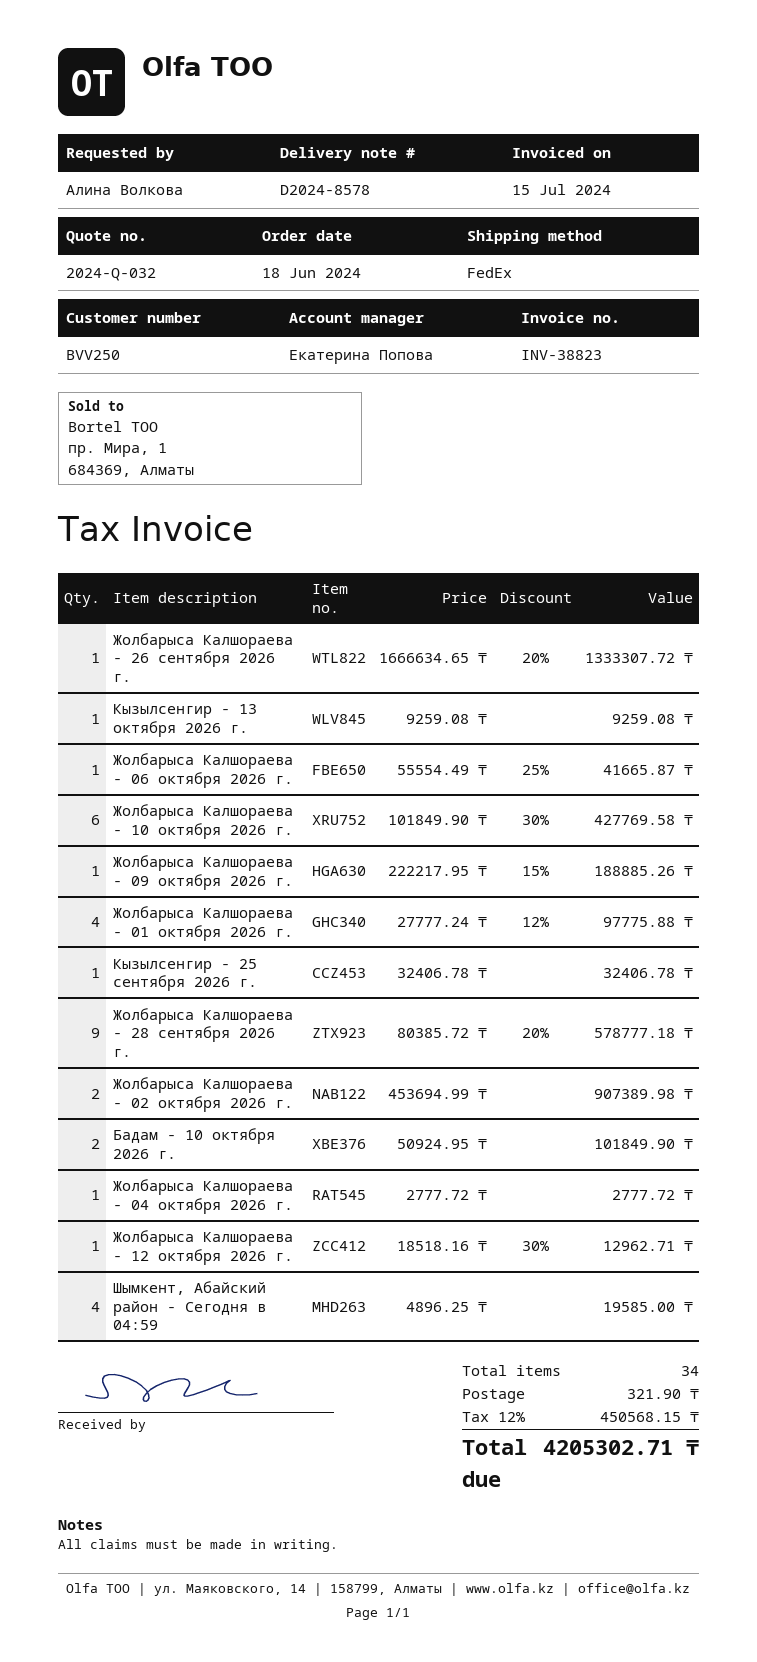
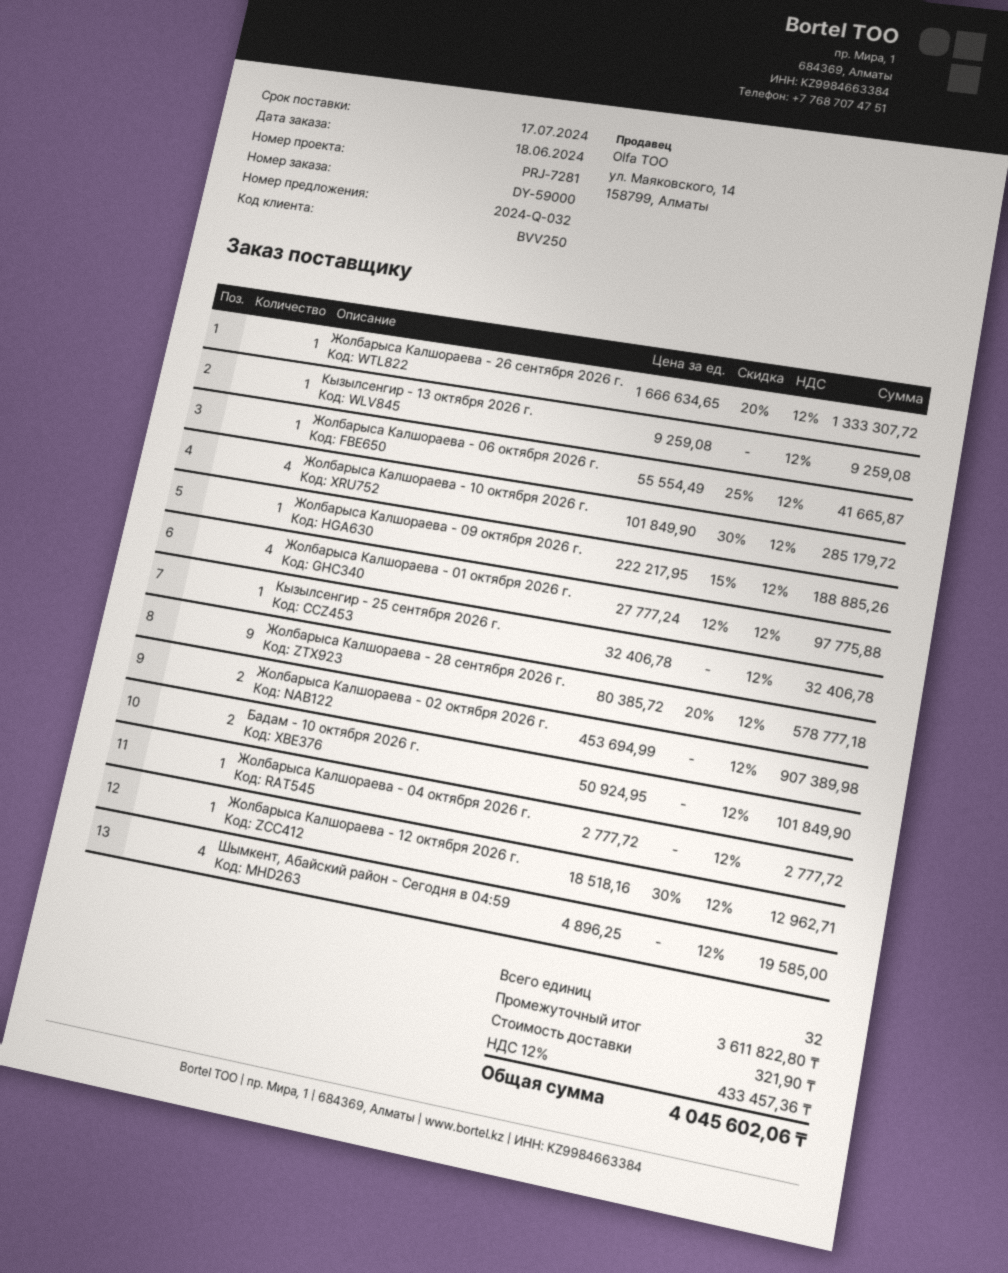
Жолбарыса Калшораева - 10 октября 2026 г.: 6 x 101849.90 - 30% = 427769.58 -> 4 x 101849.90 - 30% = 285179.72
total quantity: 34 -> 32
tax: 12% = 450568.15 -> 12% = 433457.36
total: 4205302.71 -> 4045602.06

